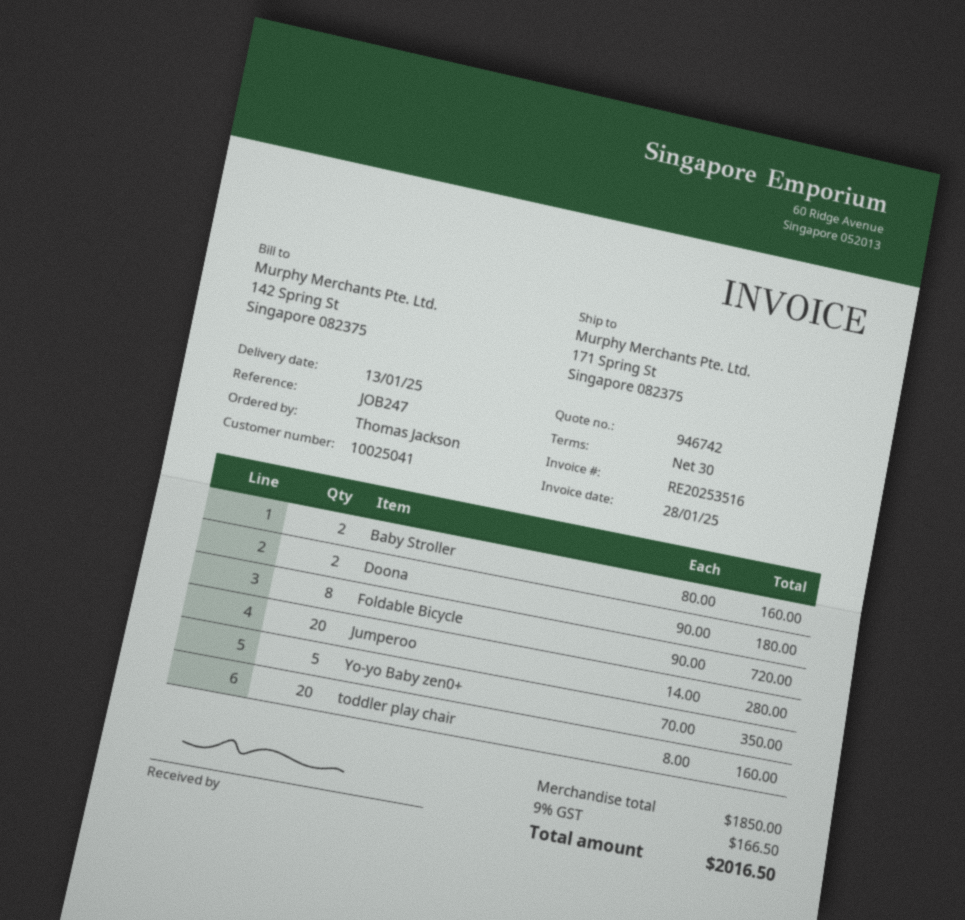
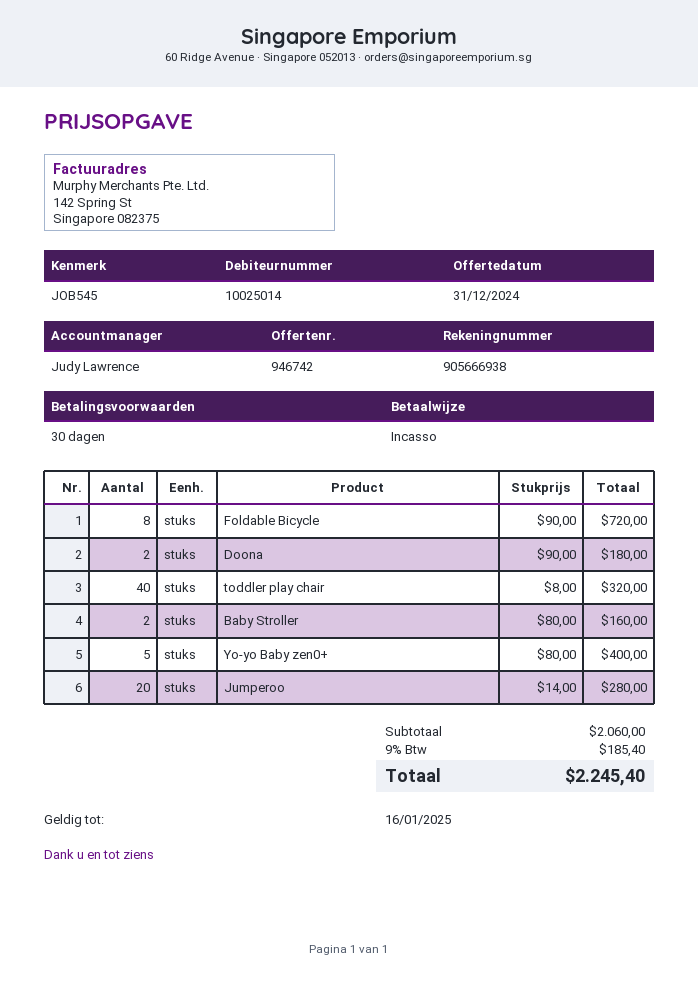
customer number: 10025041 -> 10025014
reference: JOB247 -> JOB545
Yo-yo Baby zen0+: 5 x 70.00 = 350.00 -> 5 x 80.00 = 400.00
toddler play chair: 20 x 8.00 = 160.00 -> 40 x 8.00 = 320.00
subtotal: 1850.00 -> 2060.00
tax: 9% = 166.50 -> 9% = 185.40
total: 2016.50 -> 2245.40

